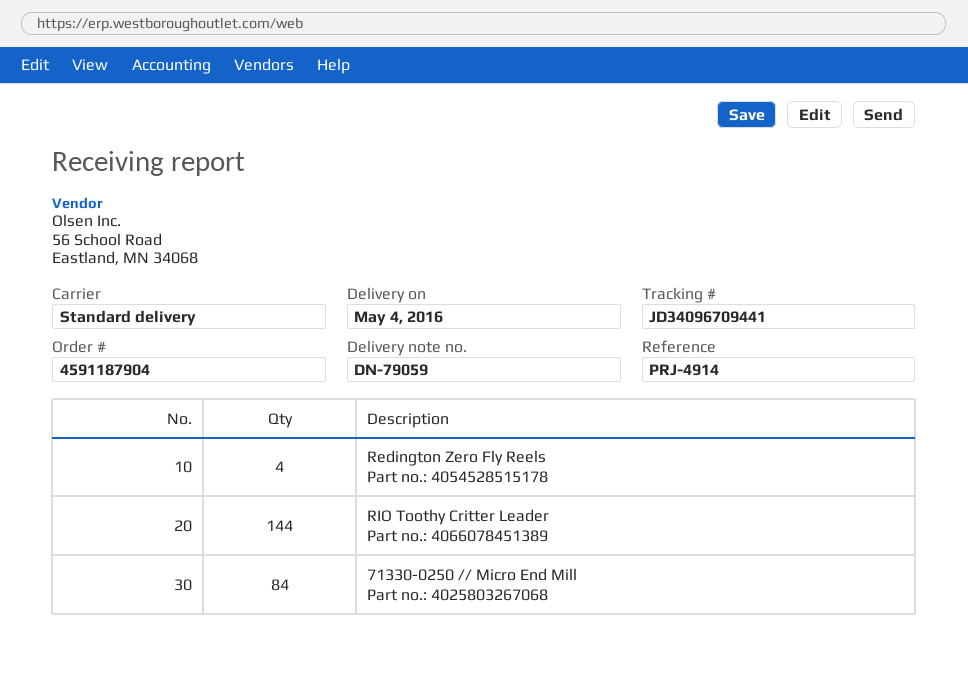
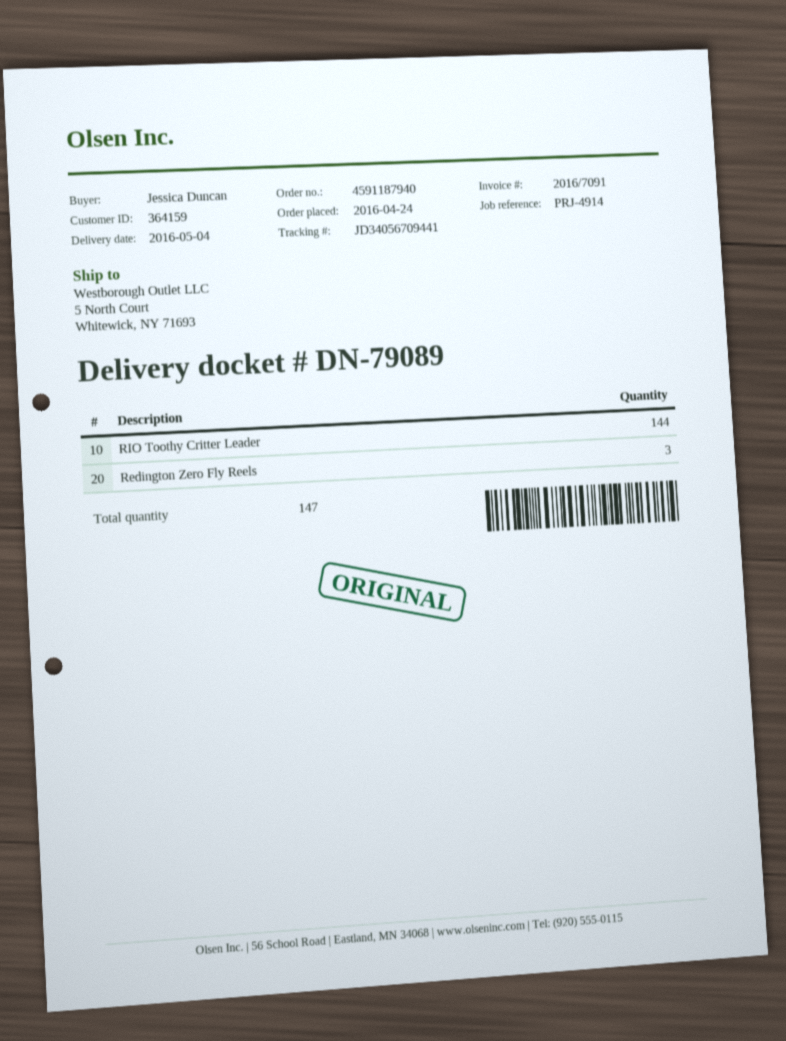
order number: 4591187904 -> 4591187940
delivery note number: DN-79059 -> DN-79089
tracking number: JD34096709441 -> JD34056709441
Redington Zero Fly Reels: 4 -> 3
71330-0250 // Micro End Mill: 84 -> none

